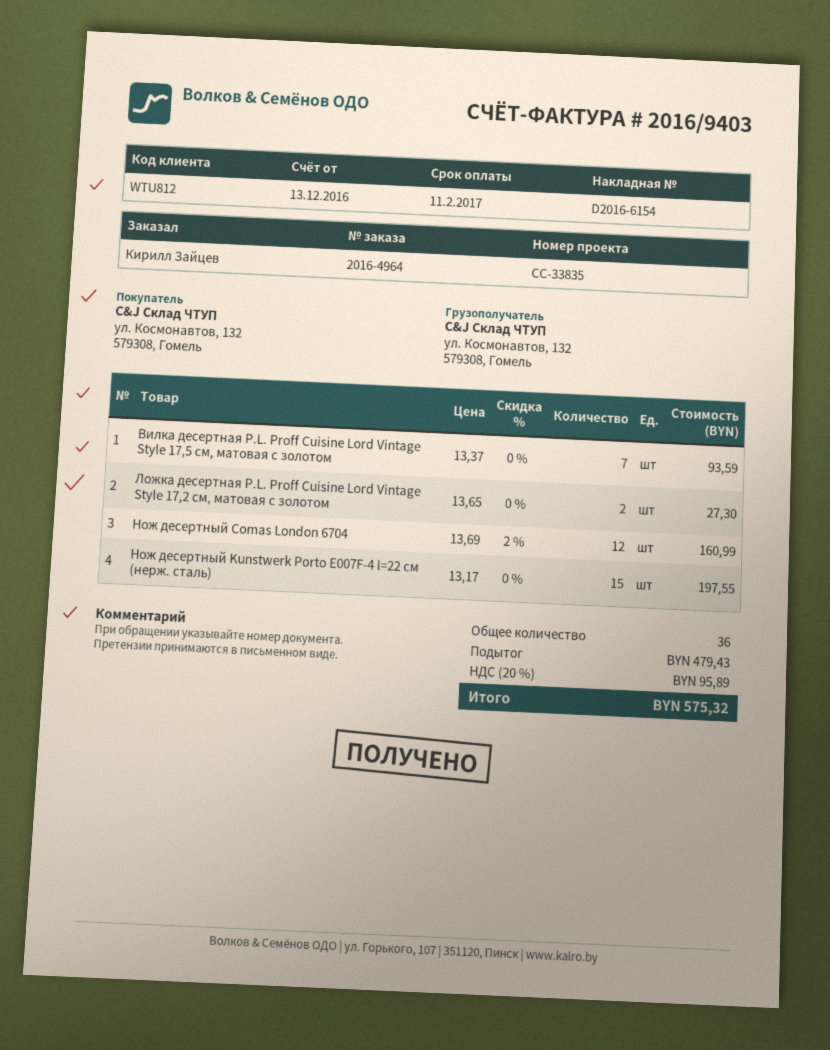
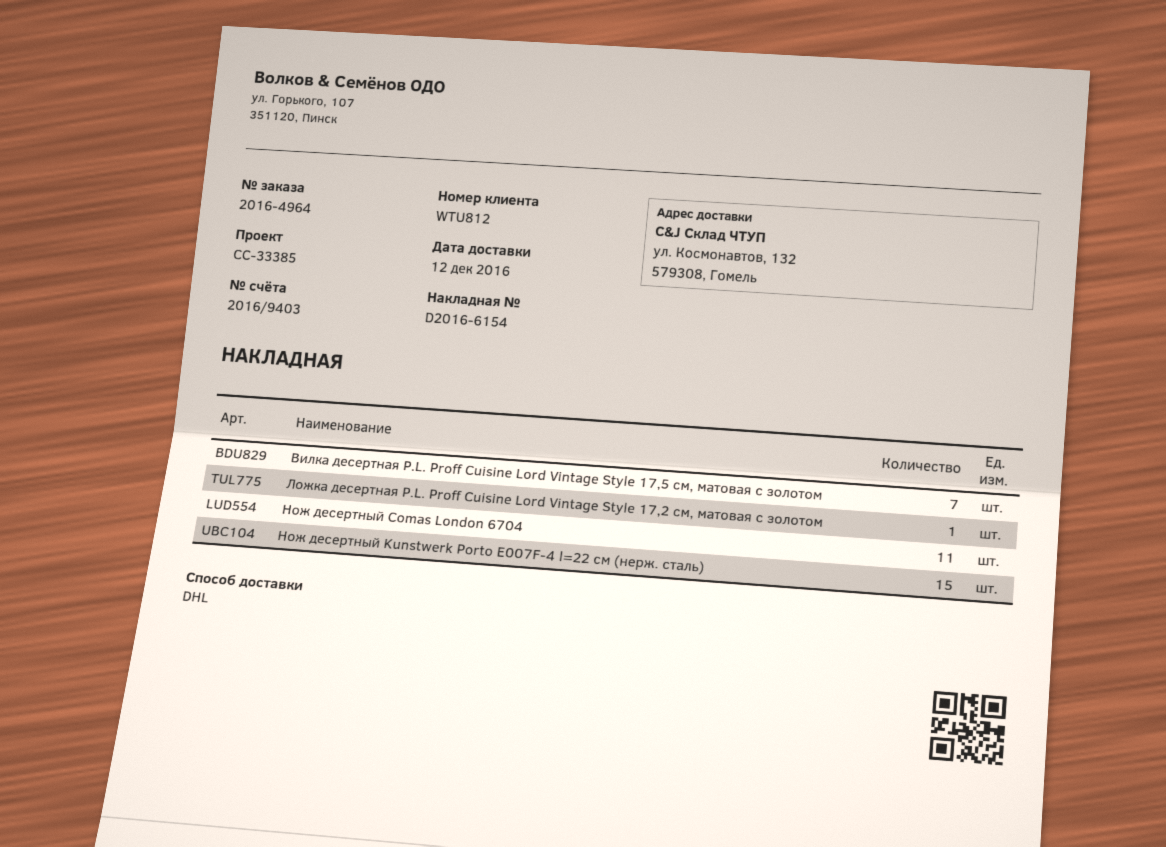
reference: CC-33835 -> CC-33385
Ложка десертная P.L. Proff Cuisine Lord Vintage Style 17,2 см, матовая с золотом: 2 -> 1
Нож десертный Comas London 6704: 12 -> 11

